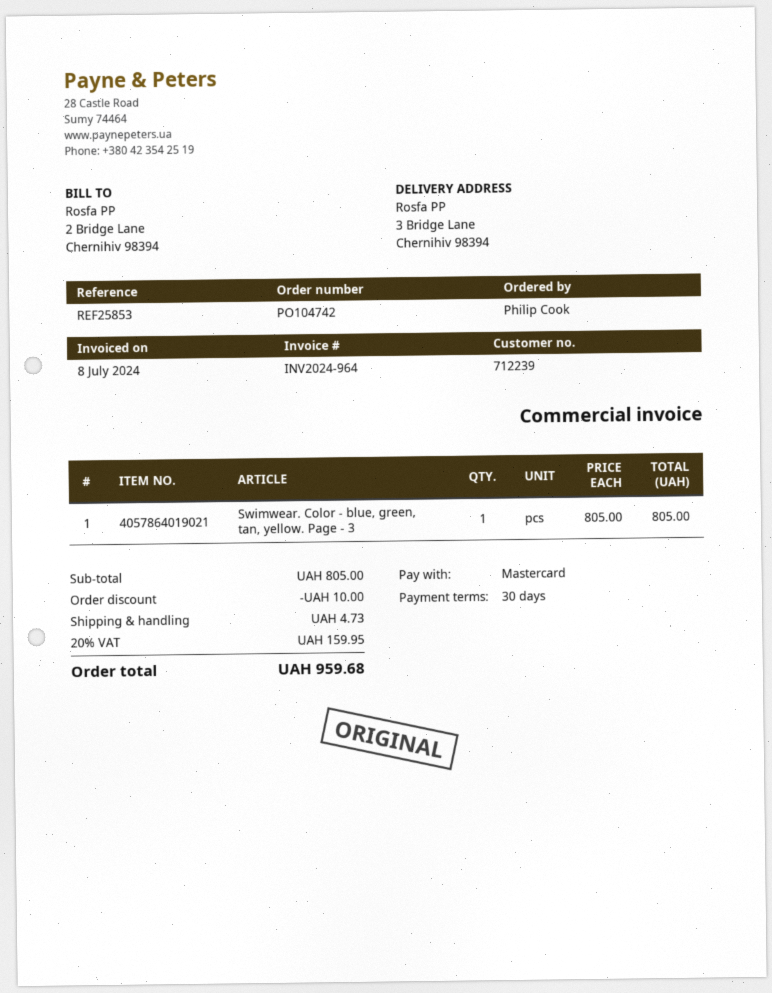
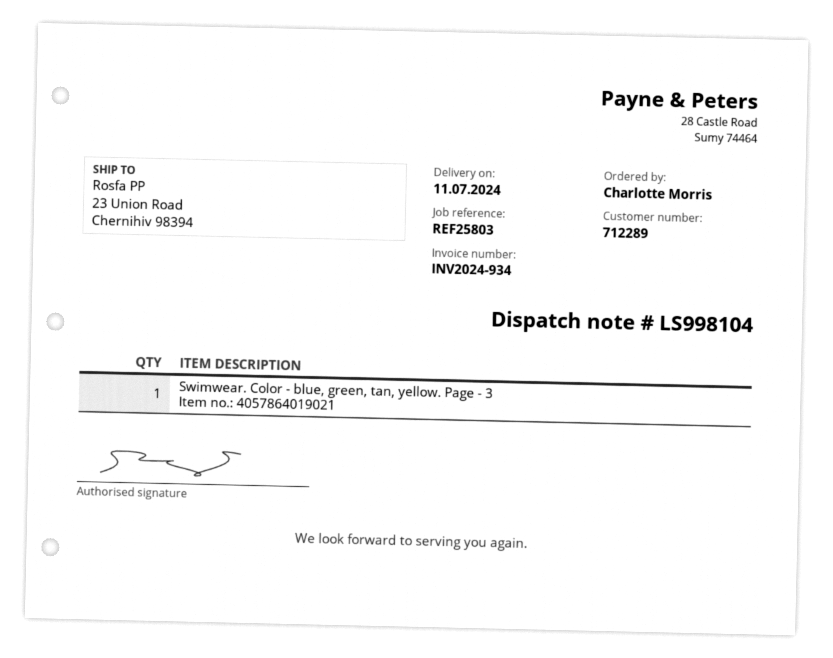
invoice number: INV2024-964 -> INV2024-934
customer number: 712239 -> 712289
reference: REF25853 -> REF25803
ordered by: Philip Cook -> Charlotte Morris
ship to: 3 Bridge Lane, Chernihiv 98394 -> 23 Union Road, Chernihiv 98394

